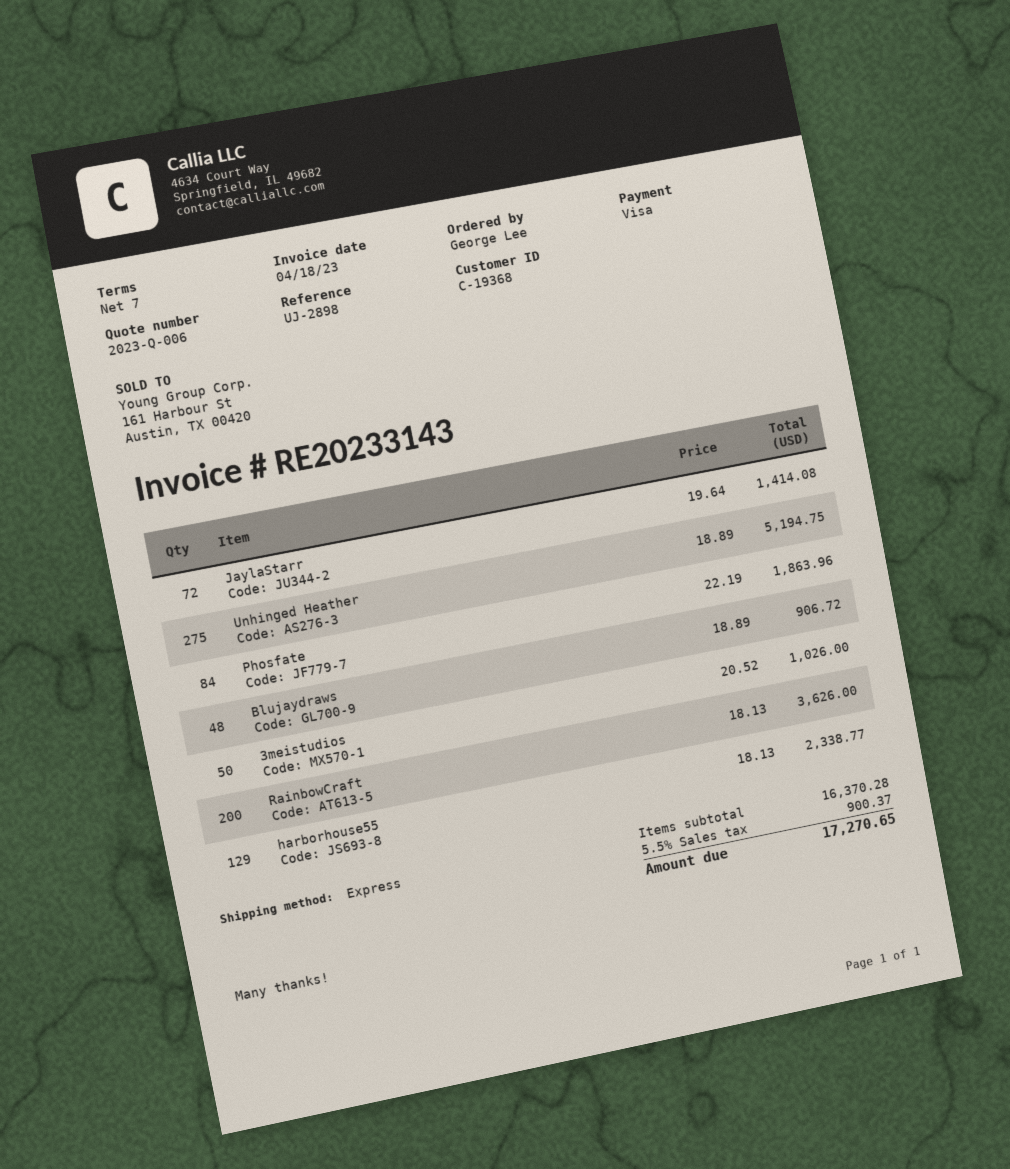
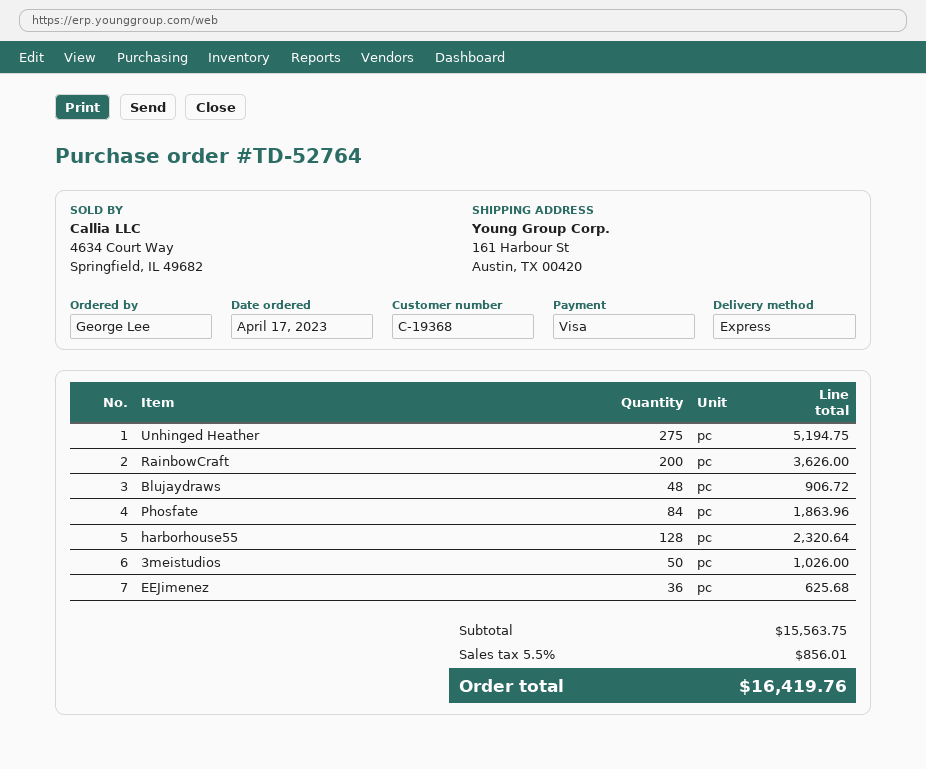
JaylaStarr: 72 for 1414.08 -> none
harborhouse55: 129 for 2338.77 -> 128 for 2320.64
EEJimenez: none -> 36 for 625.68
subtotal: 16370.28 -> 15563.75
tax: 5.5% = 900.37 -> 5.5% = 856.01
total: 17270.65 -> 16419.76

